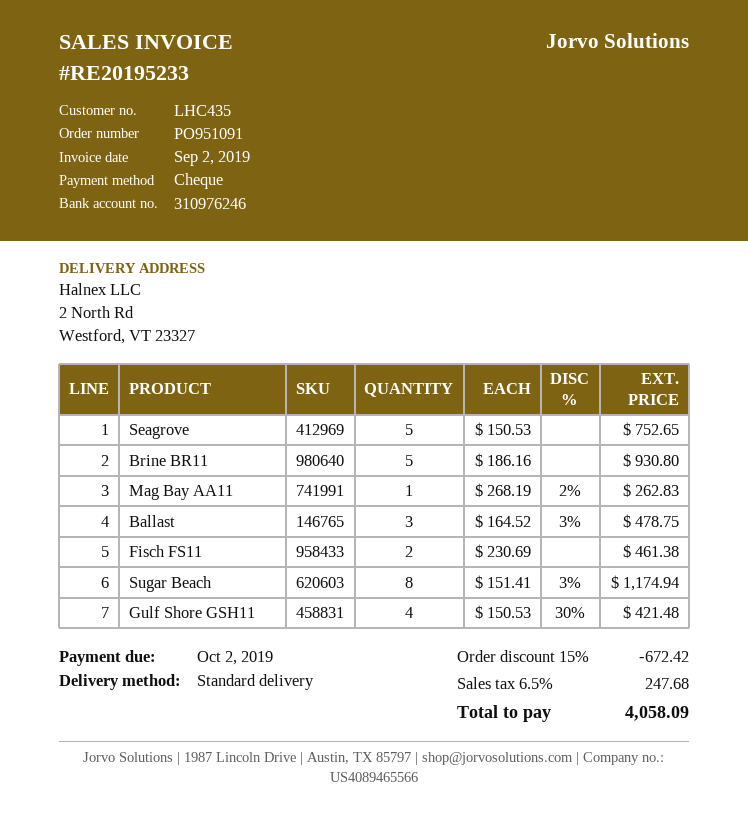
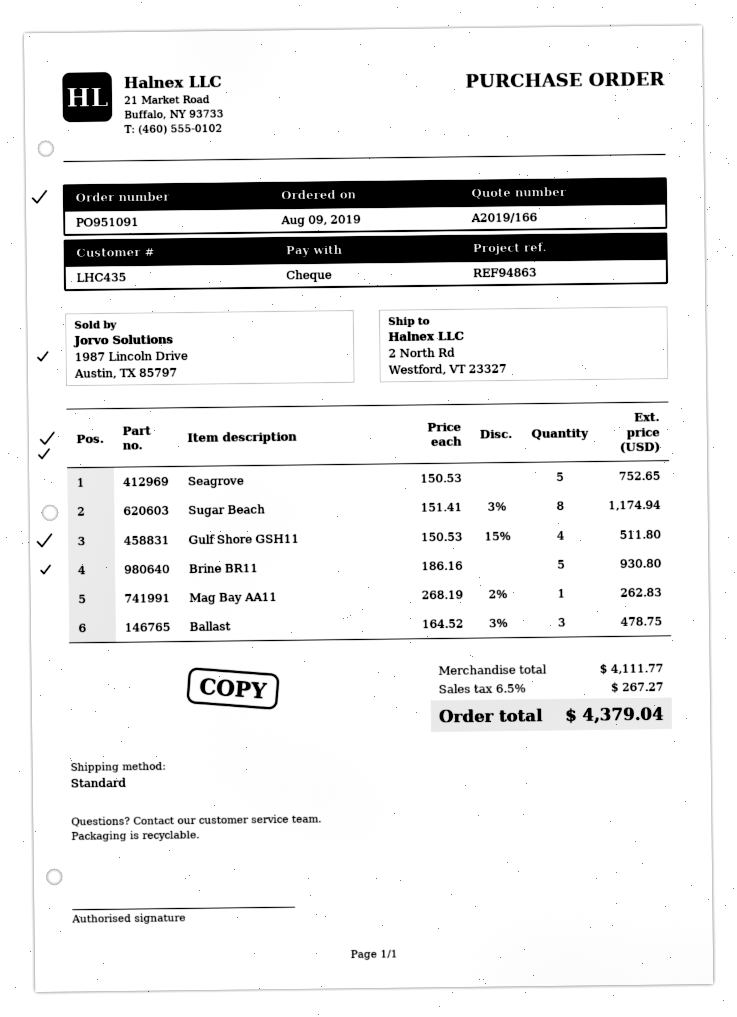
Fisch FS11: 2 x 230.69 = 461.38 -> none
Gulf Shore GSH11: 4 x 150.53 - 30% = 421.48 -> 4 x 150.53 - 15% = 511.80
discount: 15% = 672.42 -> none
tax: 6.5% = 247.68 -> 6.5% = 267.27
total: 4058.09 -> 4379.04

